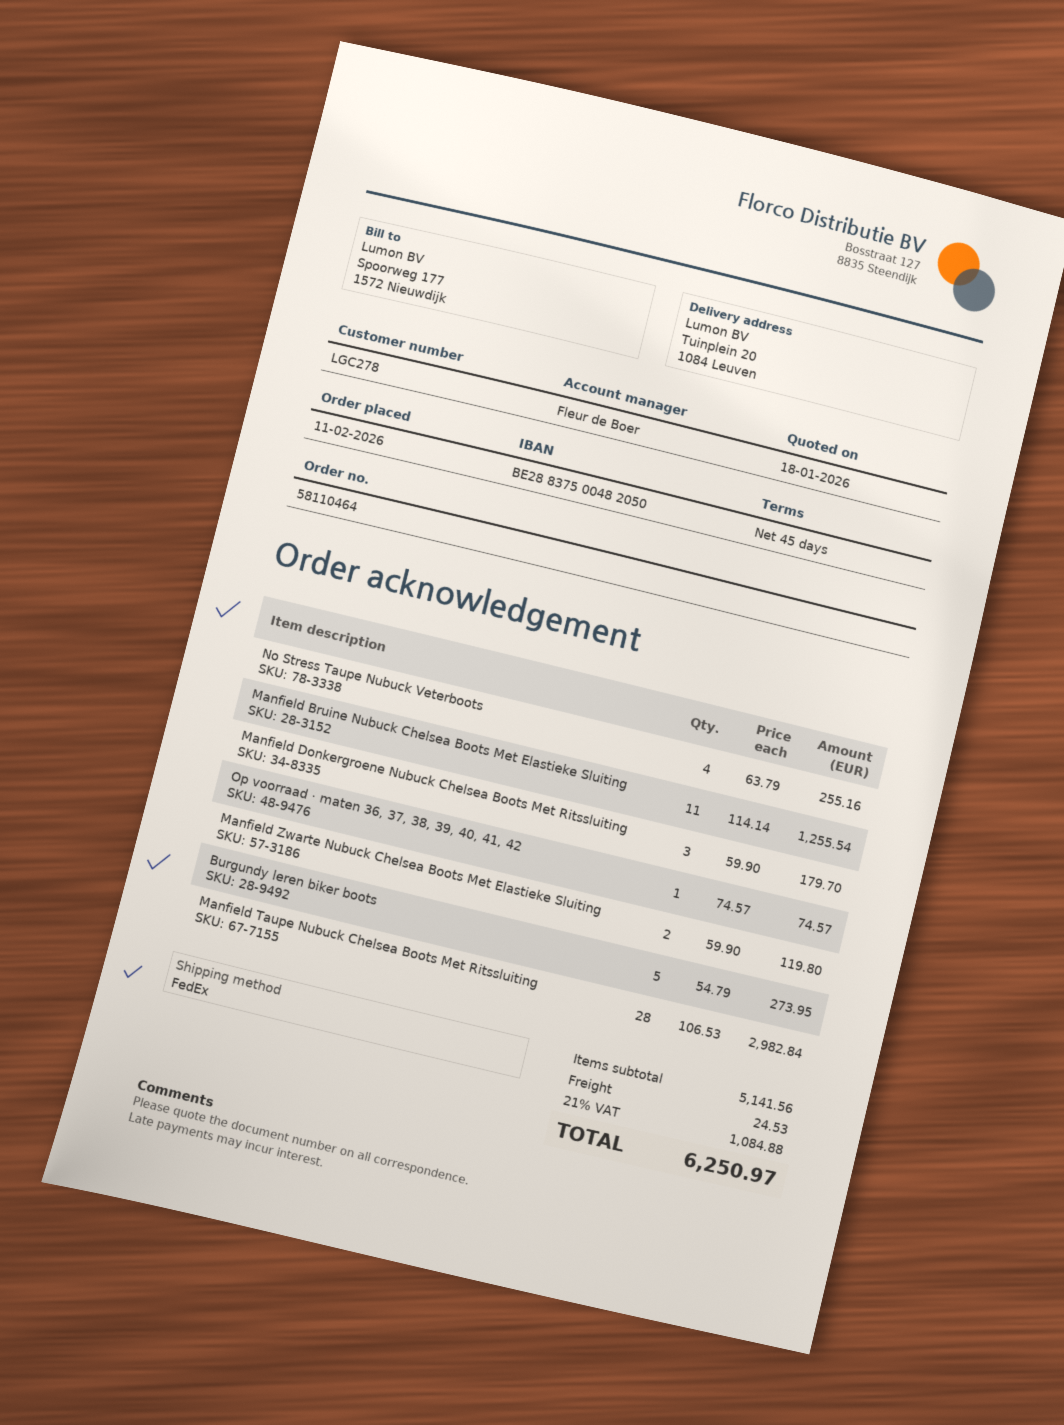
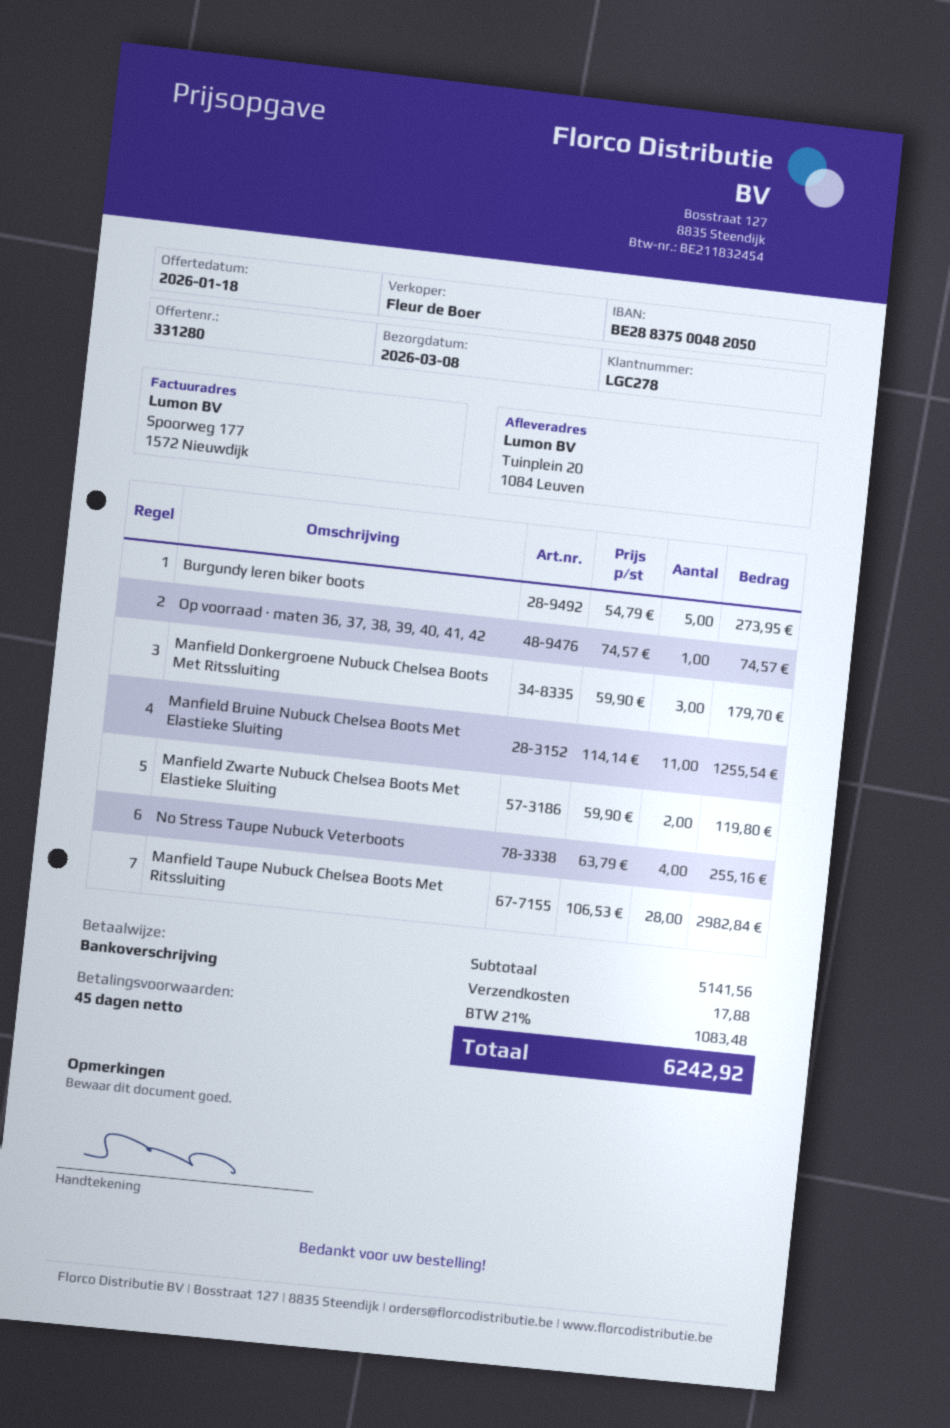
shipping: 24.53 -> 17.88
tax: 21% = 1084.88 -> 21% = 1083.48
total: 6250.97 -> 6242.92

